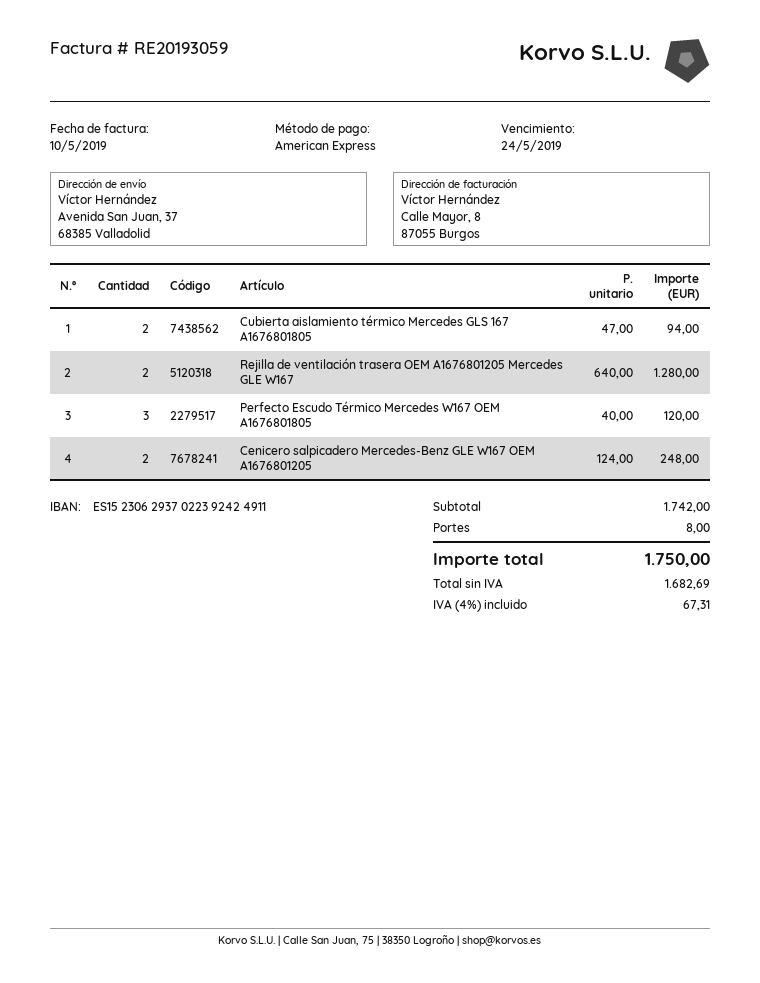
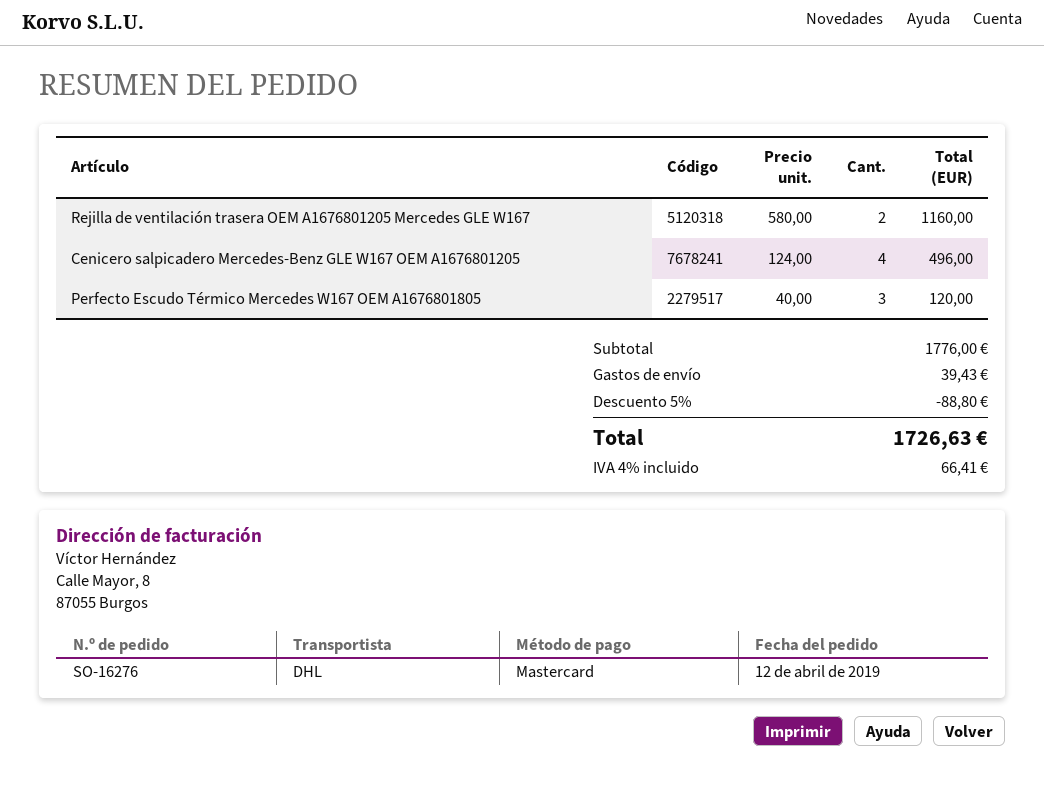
payment method: American Express -> Mastercard
Cubierta aislamiento térmico Mercedes GLS 167 A1676801805: 2 x 47.00 = 94.00 -> none
Rejilla de ventilación trasera OEM A1676801205 Mercedes GLE W167: 2 x 640.00 = 1280.00 -> 2 x 580.00 = 1160.00
Cenicero salpicadero Mercedes-Benz GLE W167 OEM A1676801205: 2 x 124.00 = 248.00 -> 4 x 124.00 = 496.00
subtotal: 1742.00 -> 1776.00
discount: none -> 5% = 88.80
shipping: 8.00 -> 39.43
tax: 4% = 67.31 -> 4% = 66.41
total: 1750.00 -> 1726.63

